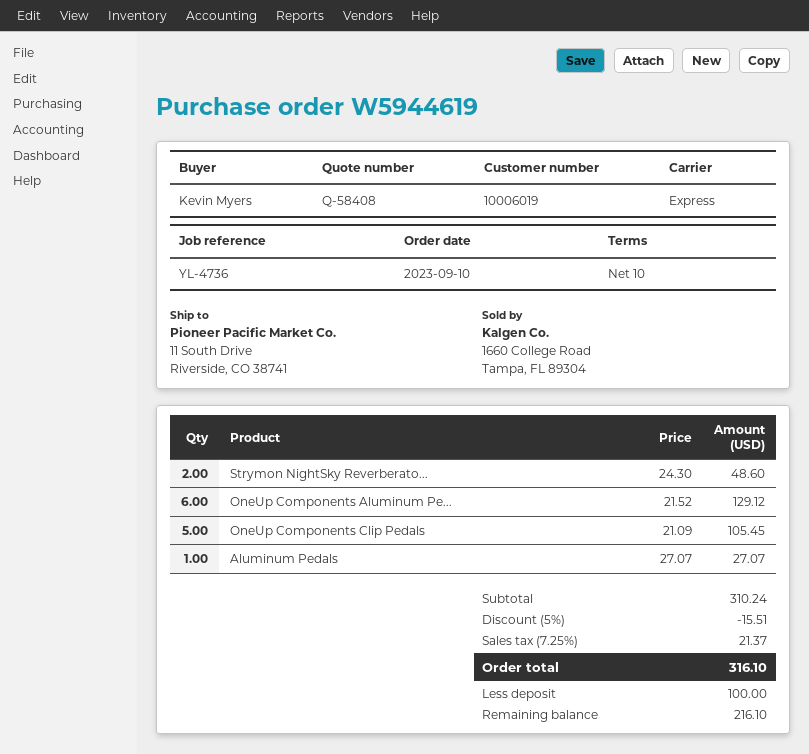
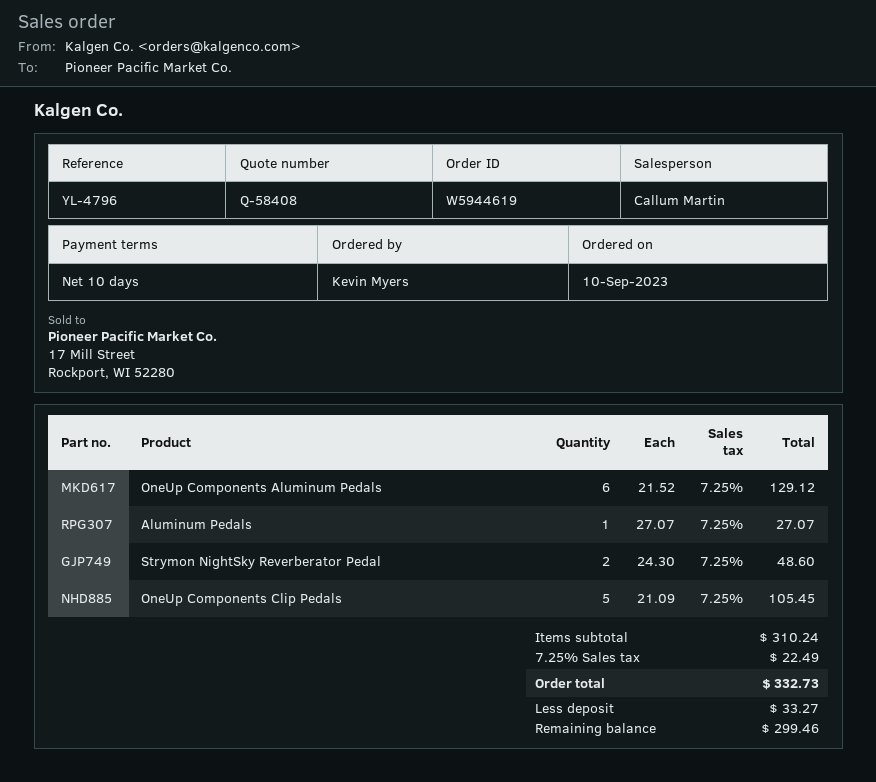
reference: YL-4736 -> YL-4796
discount: 5% = 15.51 -> none
tax: 7.25% = 21.37 -> 7.25% = 22.49
total: 316.10 -> 332.73
deposit: 100.00 -> 33.27
balance: 216.10 -> 299.46

